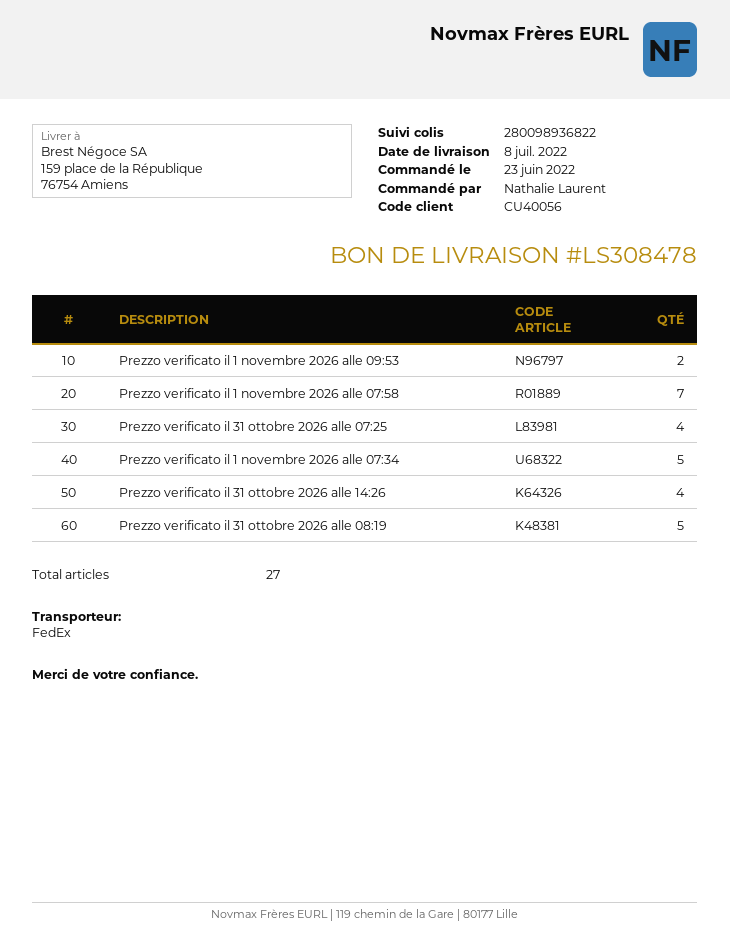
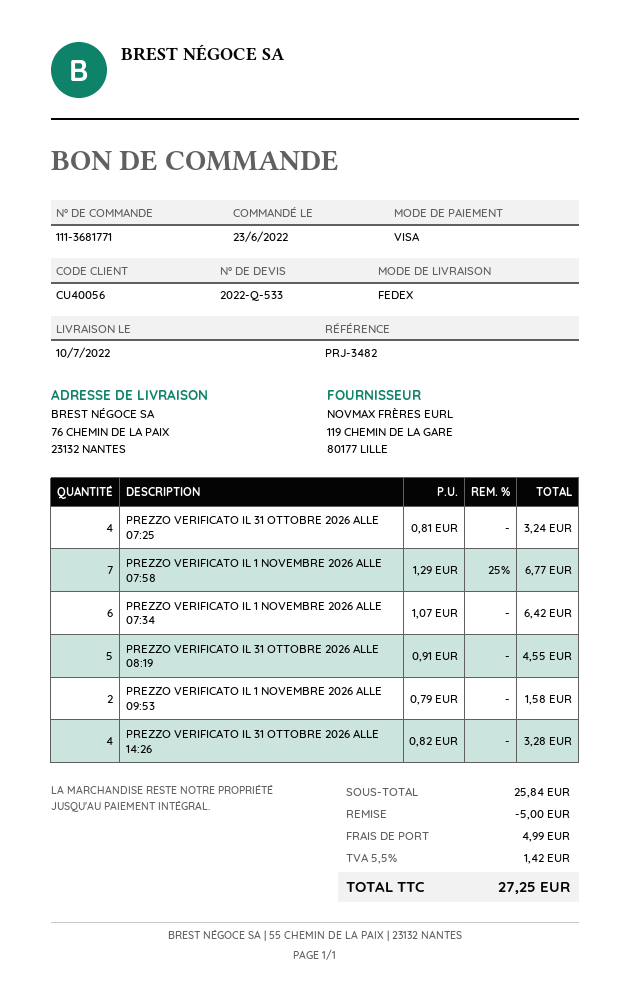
delivery date: 2022-07-08 -> 2022-07-10
ship to: 159 place de la République, 76754 Amiens -> 76 CHEMIN DE LA PAIX, 23132 NANTES
Prezzo verificato il 1 novembre 2026 alle 07:34: 5 -> 6

